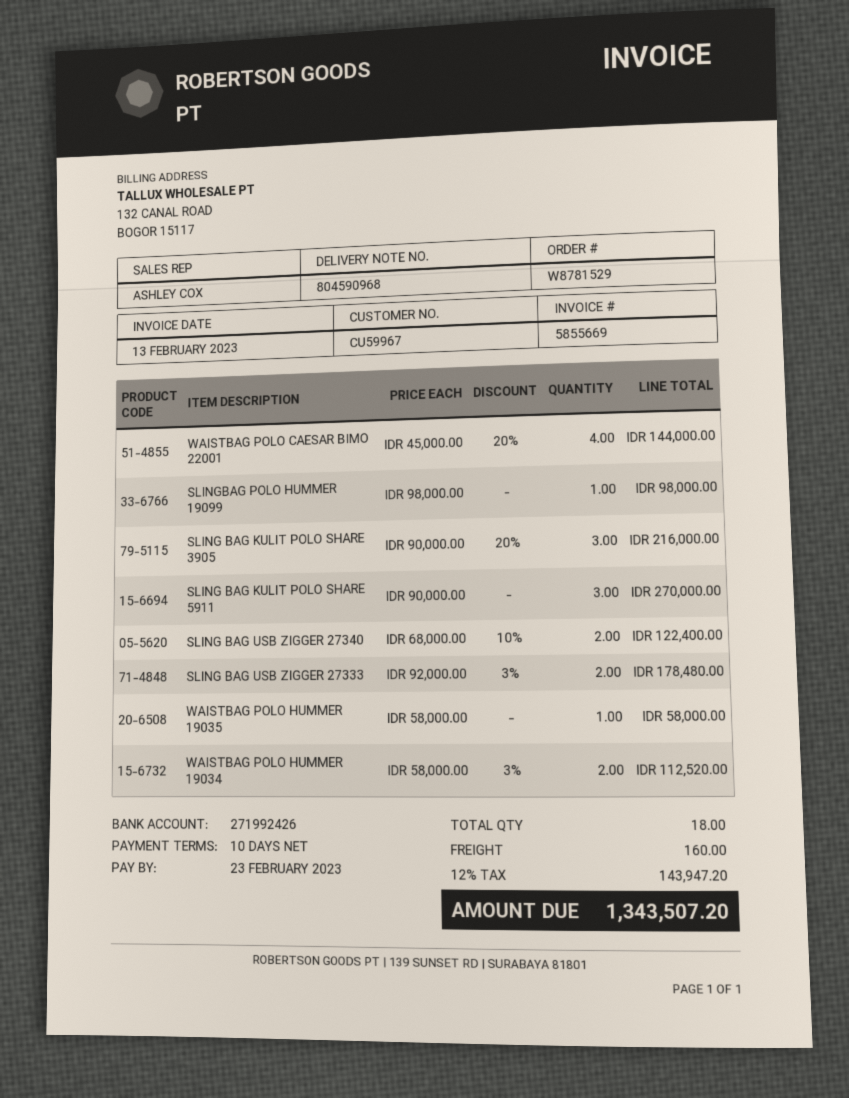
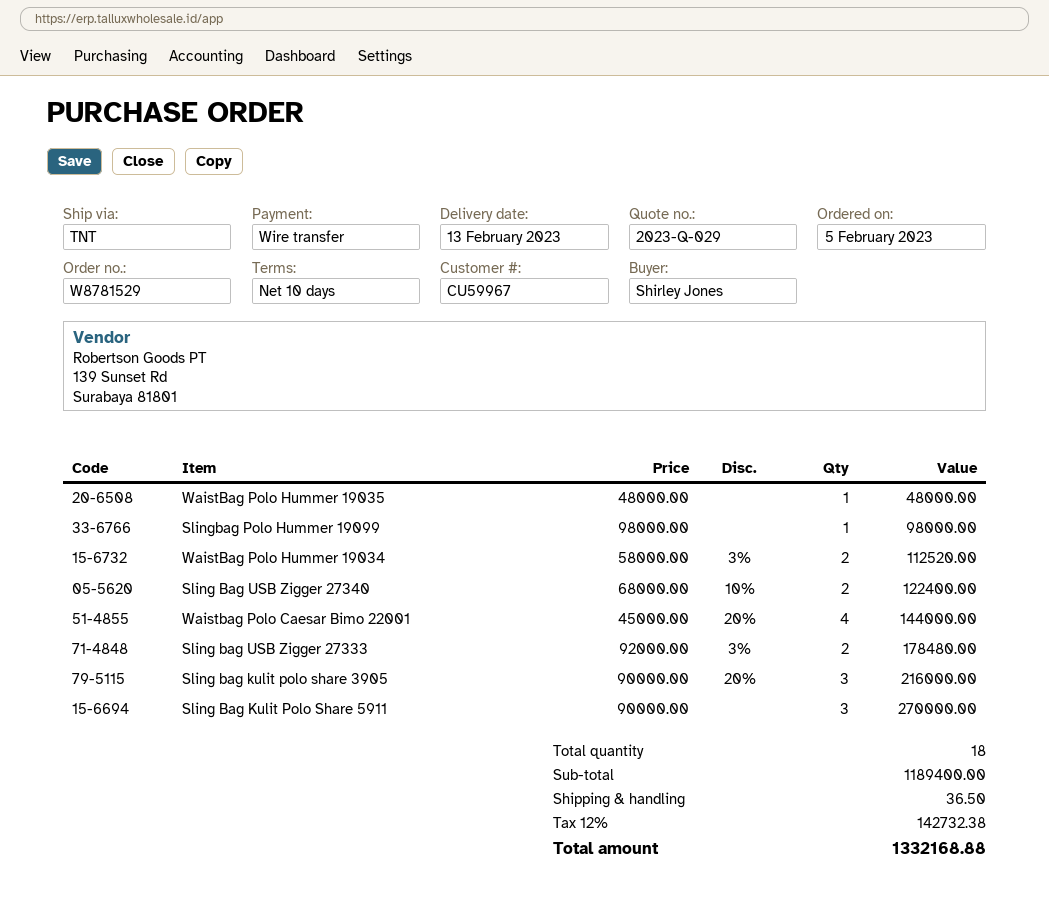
WAISTBAG POLO HUMMER 19035: 1 x 58000.00 = 58000.00 -> 1 x 48000.00 = 48000.00
shipping: 160.00 -> 36.50
tax: 12% = 143947.20 -> 12% = 142732.38
total: 1343507.20 -> 1332168.88

